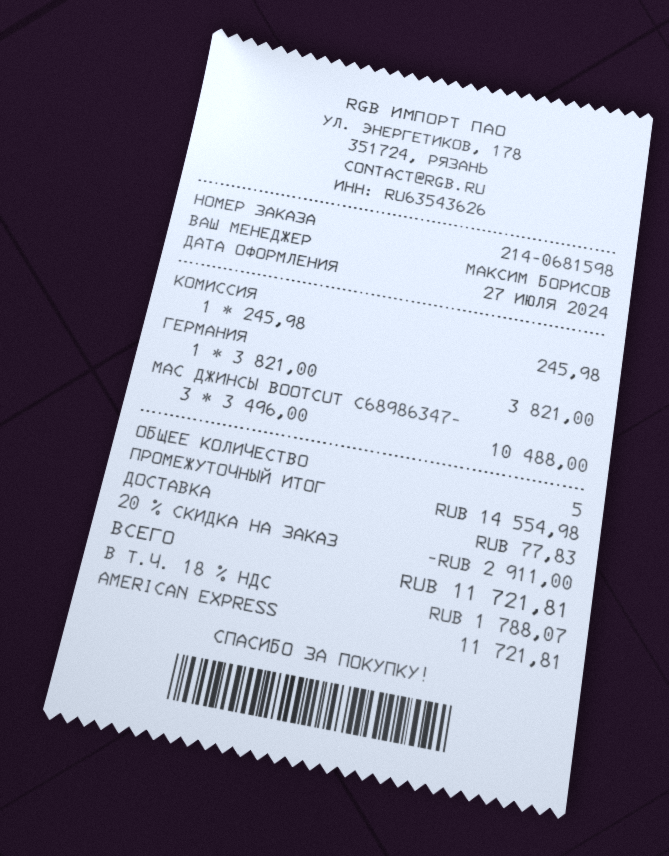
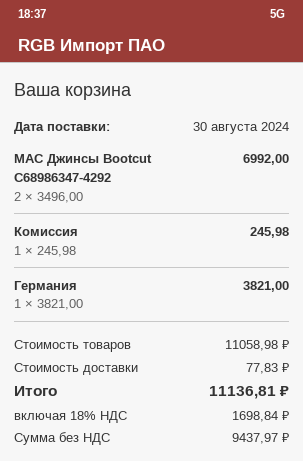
MAC ДЖИНСЫ BOOTCUT C68986347-: 3 x 3496.00 = 10488.00 -> 2 x 3496.00 = 6992.00
subtotal: 14554.98 -> 11058.98
discount: 20% = 2911.00 -> none
tax: 18% = 1788.07 -> 18% = 1698.84
total: 11721.81 -> 11136.81

